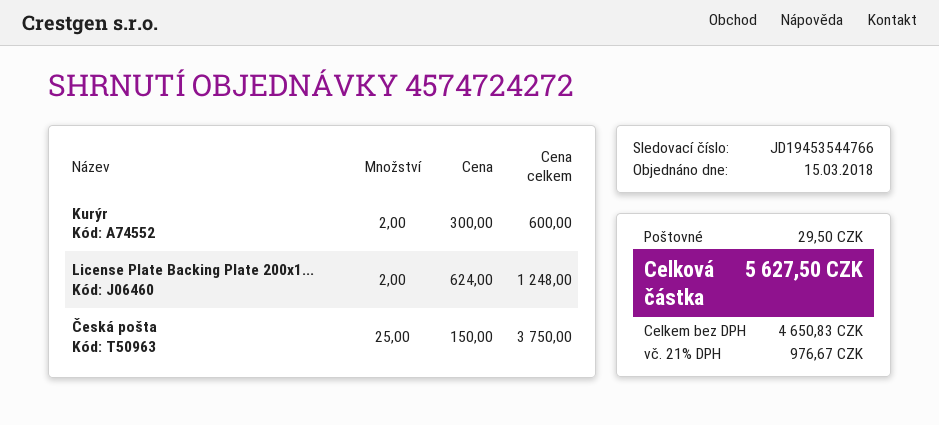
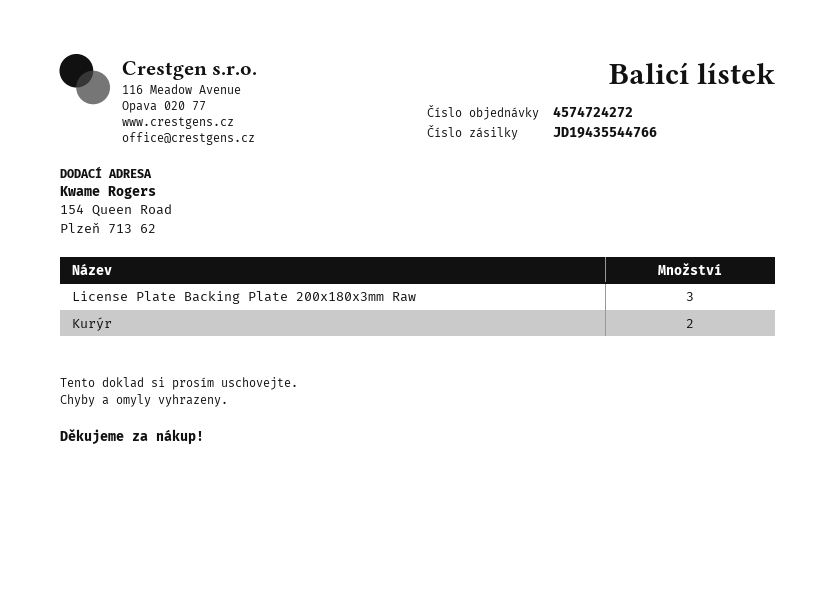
tracking number: JD19453544766 -> JD19435544766
License Plate Backing Plate 200x1...: 2 -> 3
Česká pošta: 25 -> none

